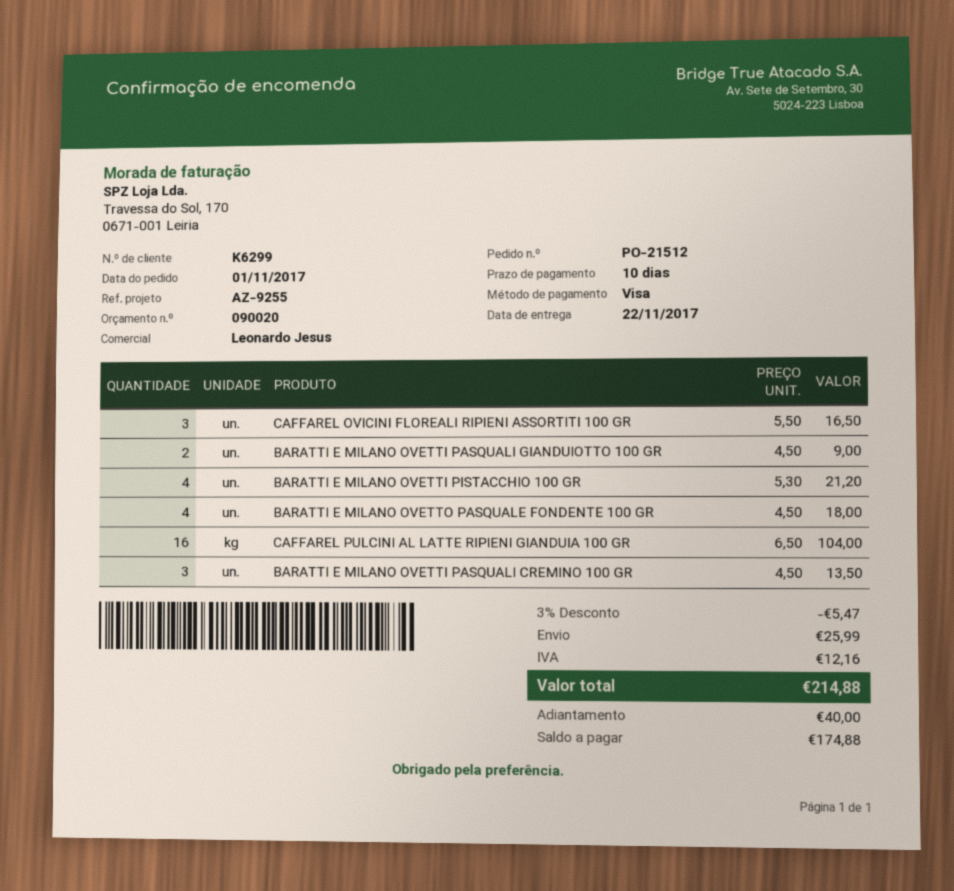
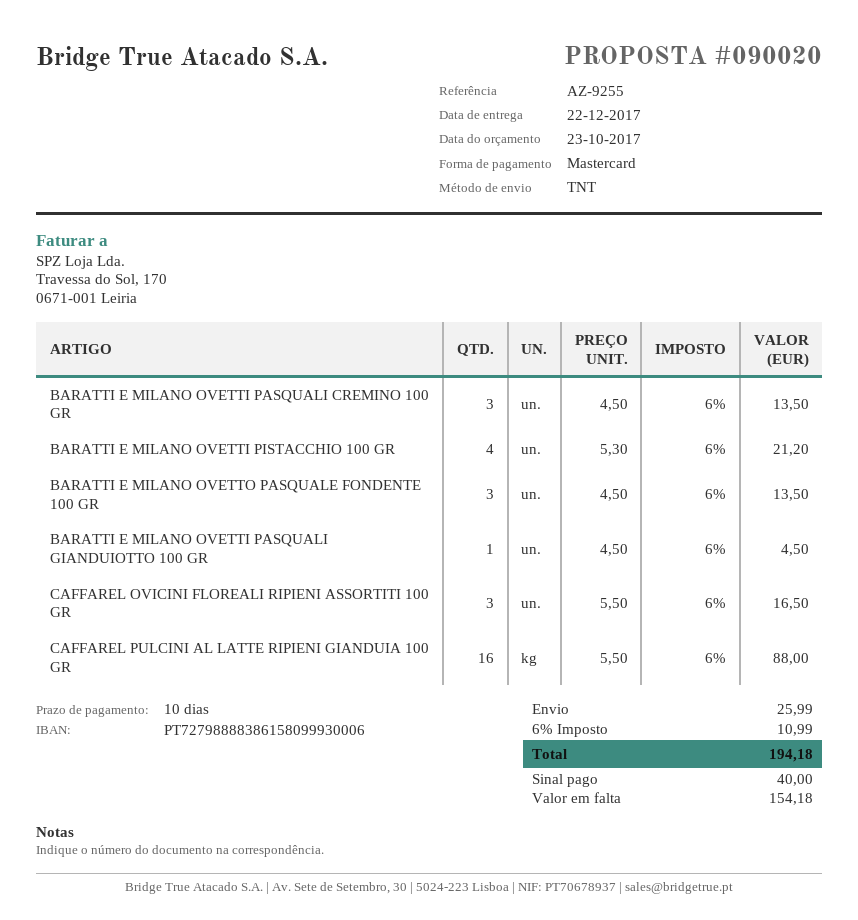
delivery date: 2017-11-22 -> 2017-12-22
payment method: Visa -> Mastercard
BARATTI E MILANO OVETTI PASQUALI GIANDUIOTTO 100 GR: 2 x 4.50 = 9.00 -> 1 x 4.50 = 4.50
BARATTI E MILANO OVETTO PASQUALE FONDENTE 100 GR: 4 x 4.50 = 18.00 -> 3 x 4.50 = 13.50
CAFFAREL PULCINI AL LATTE RIPIENI GIANDUIA 100 GR: 16 x 6.50 = 104.00 -> 16 x 5.50 = 88.00
discount: 3% = 5.47 -> none
tax: 12.16 -> 10.99
total: 214.88 -> 194.18
balance: 174.88 -> 154.18

